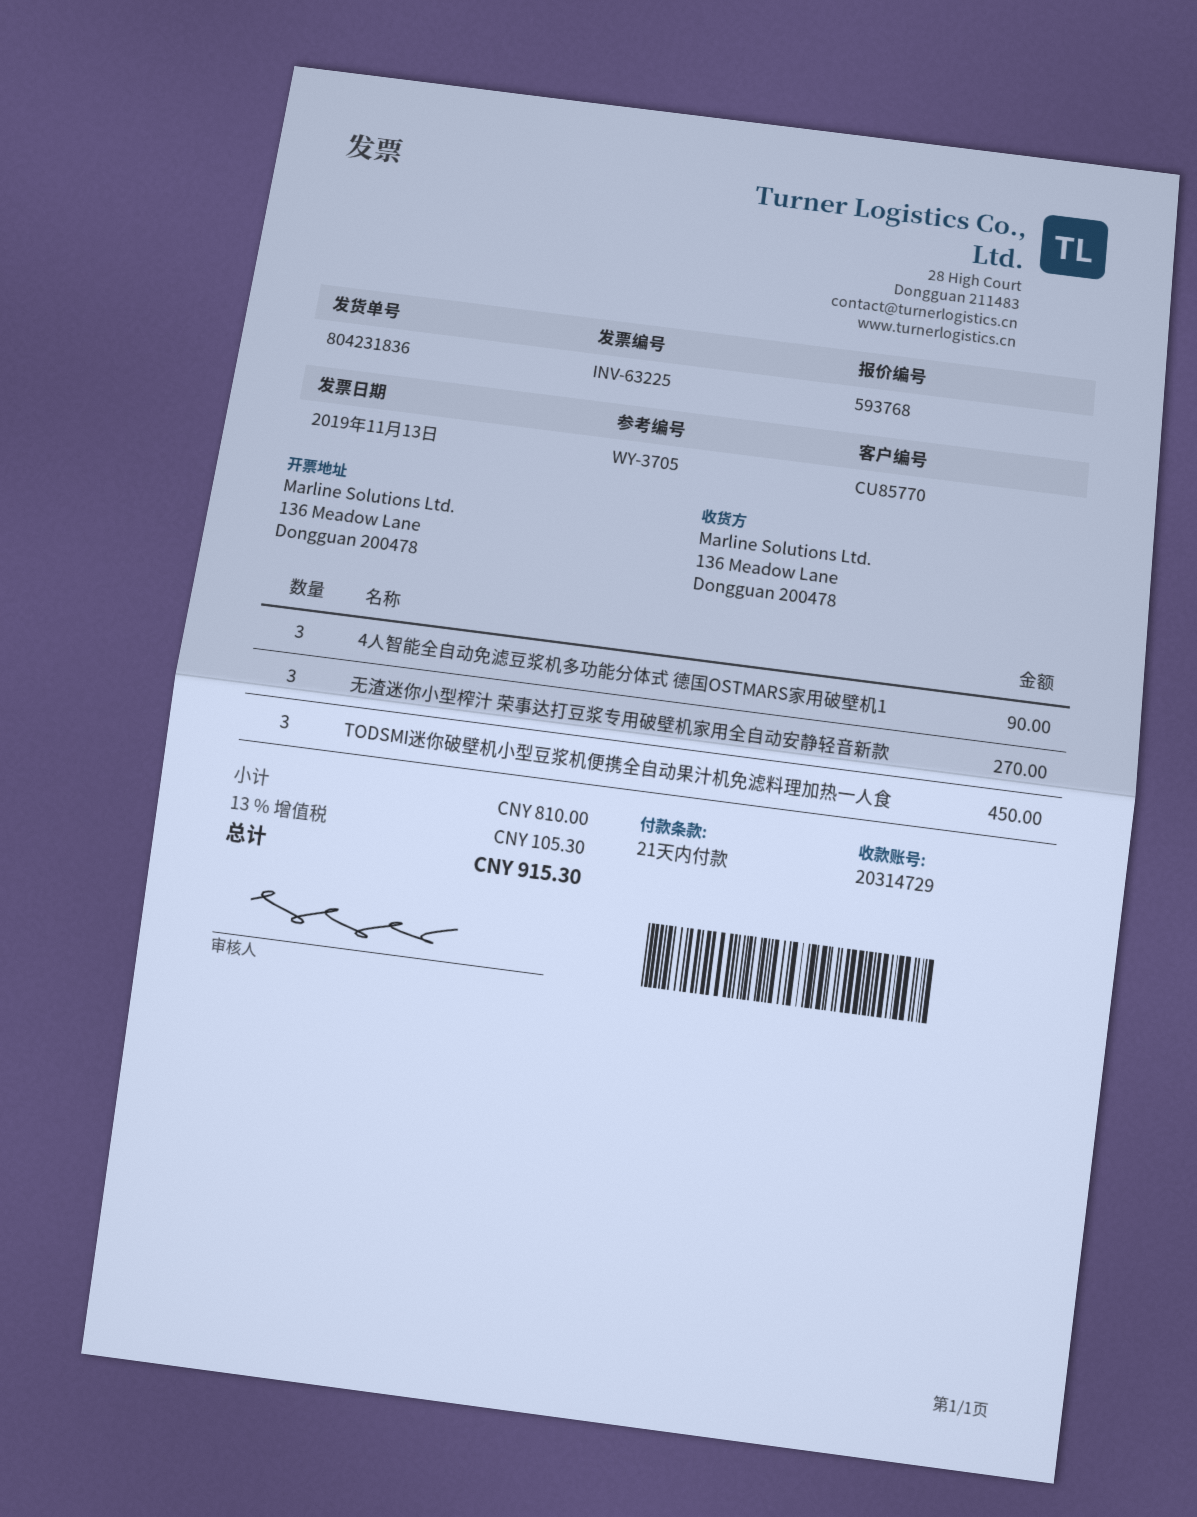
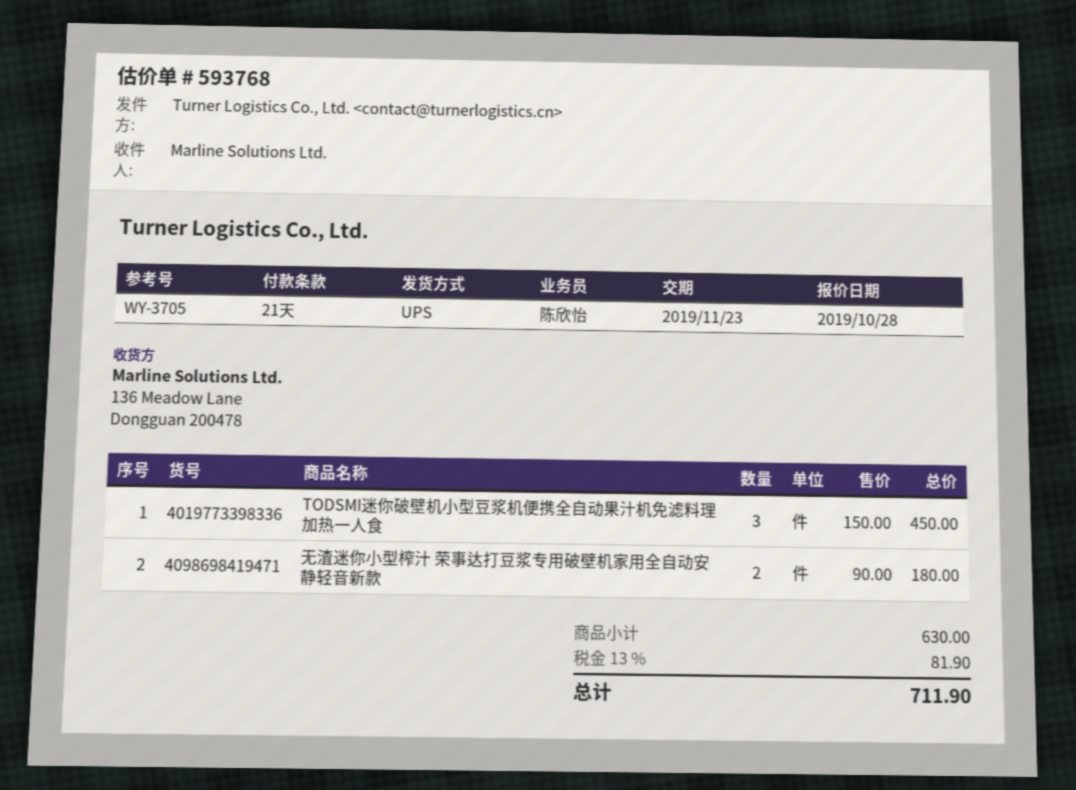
4人智能全自动免滤豆浆机多功能分体式 德国OSTMARS家用破壁机1: 3 for 90.00 -> none
无渣迷你小型榨汁 荣事达打豆浆专用破壁机家用全自动安静轻音新款: 3 for 270.00 -> 2 for 180.00
subtotal: 810.00 -> 630.00
tax: 13% = 105.30 -> 13% = 81.90
total: 915.30 -> 711.90

